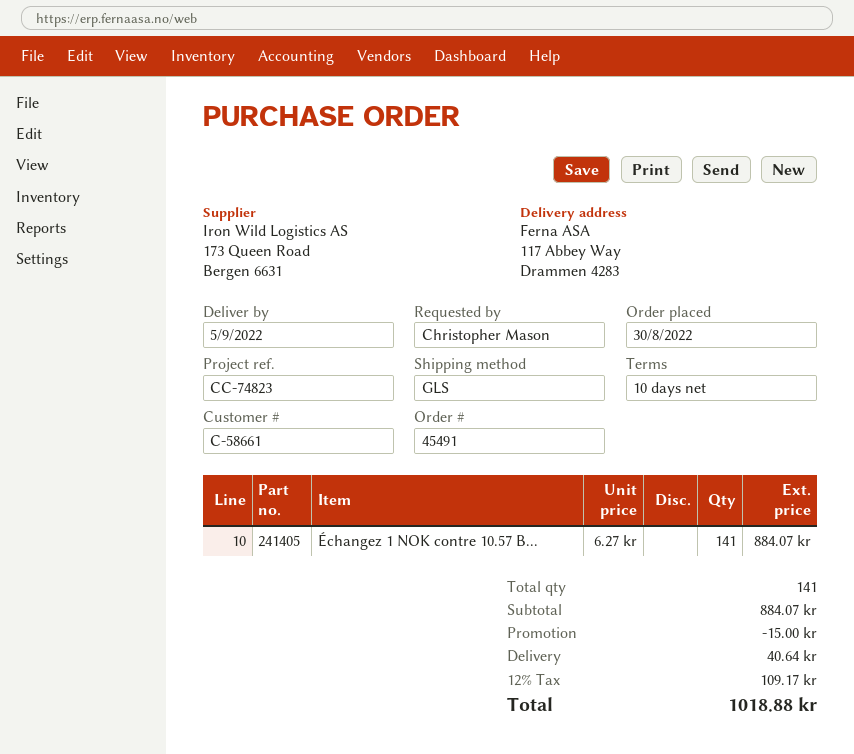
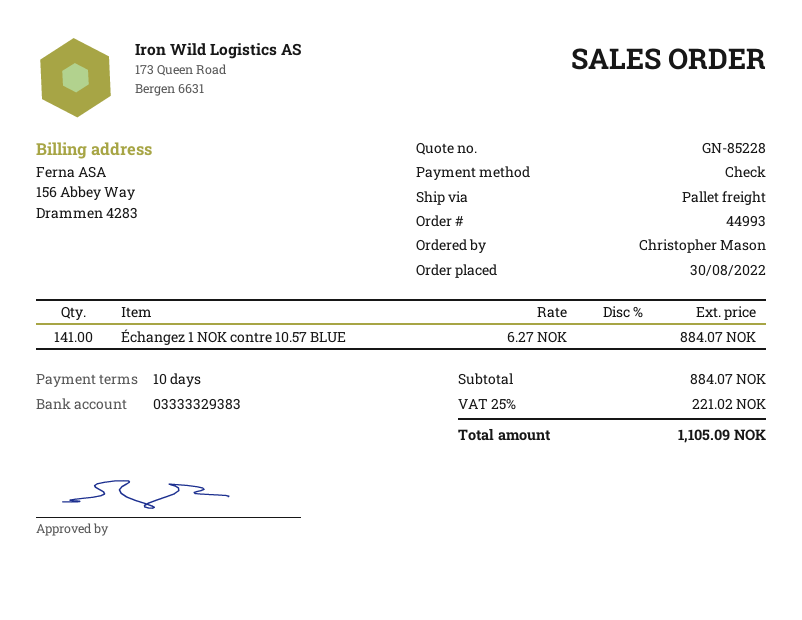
order number: 45491 -> 44993
shipping method: GLS -> pallet freight
discount: 15.00 -> none
shipping: 40.64 -> none
tax: 12% = 109.17 -> 25% = 221.02
total: 1018.88 -> 1105.09

